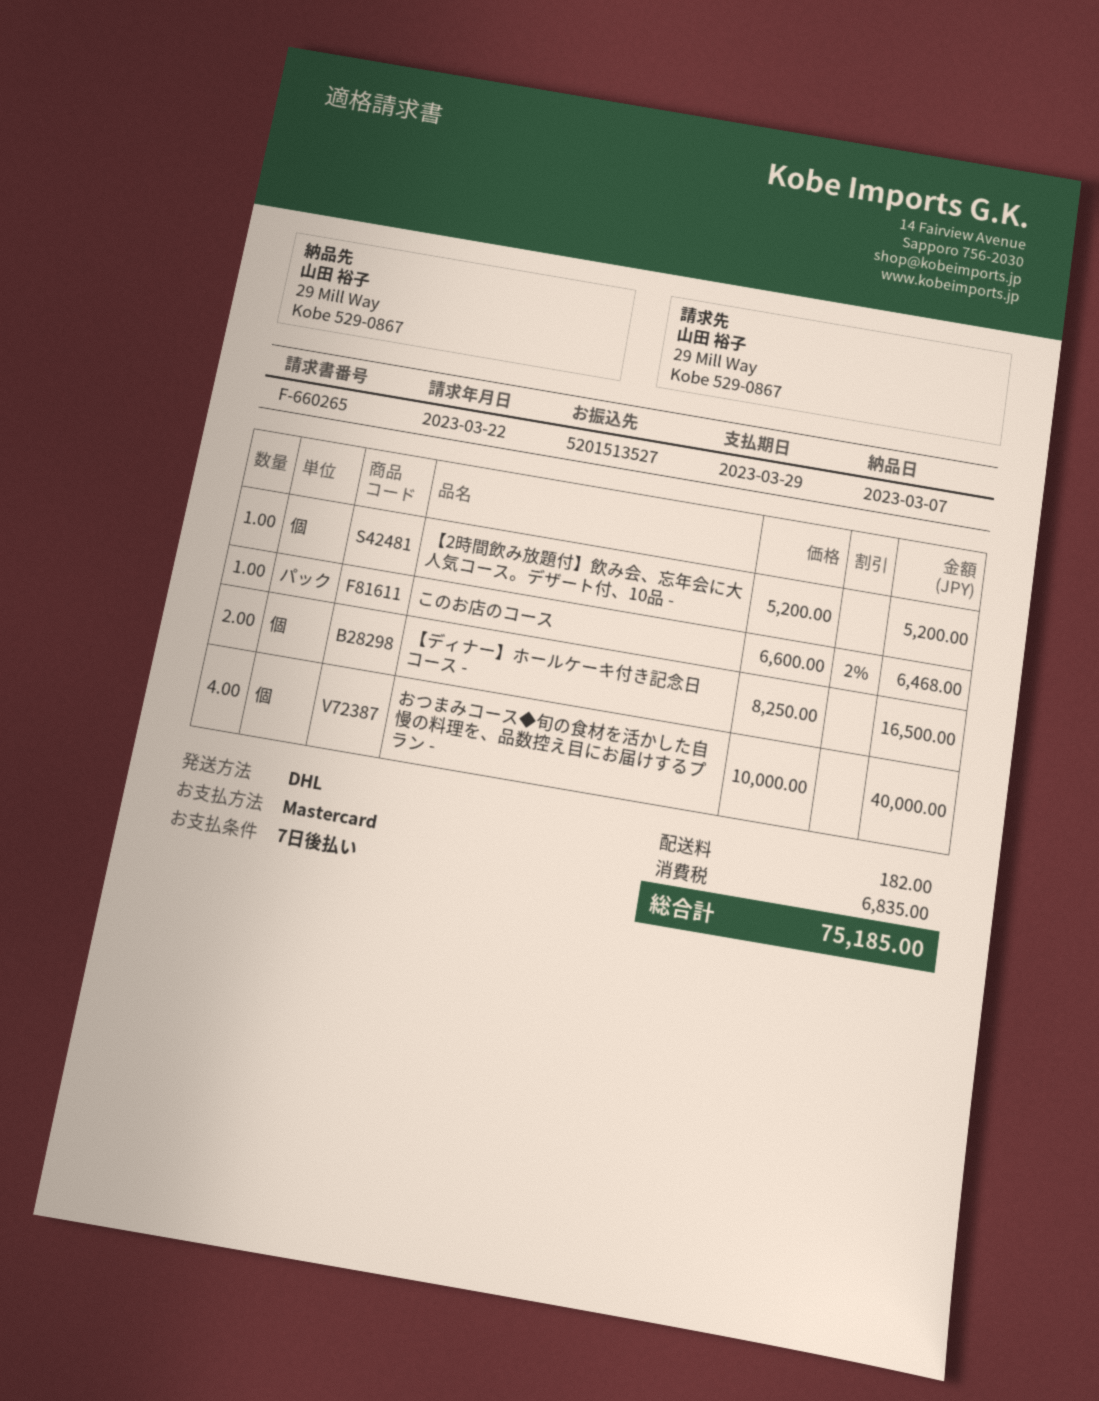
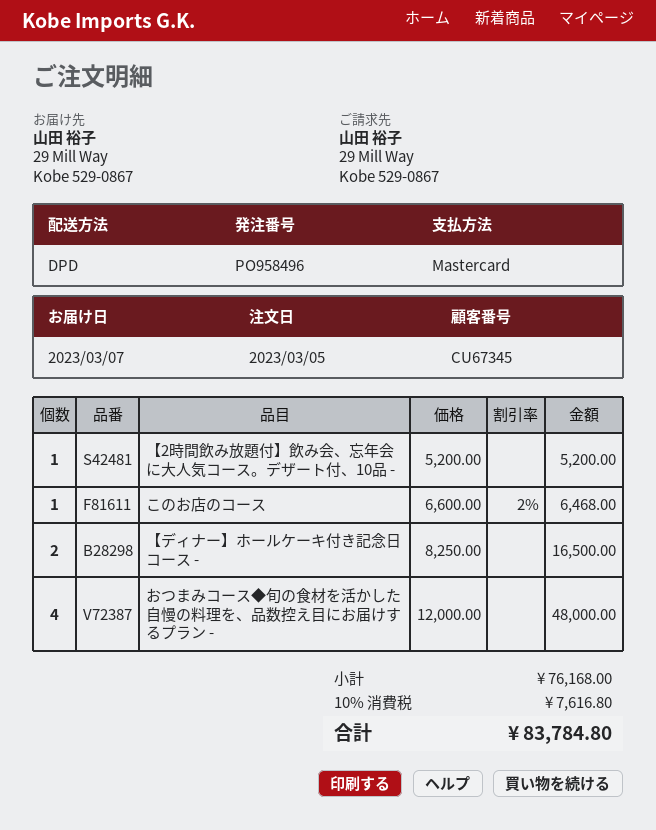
shipping method: DHL -> DPD
おつまみコース◆旬の食材を活かした自慢の料理を、品数控え目にお届けするプラン -: 4 x 10000.00 = 40000.00 -> 4 x 12000.00 = 48000.00
shipping: 182.00 -> none
tax: 6835.00 -> 7616.80
total: 75185.00 -> 83784.80

